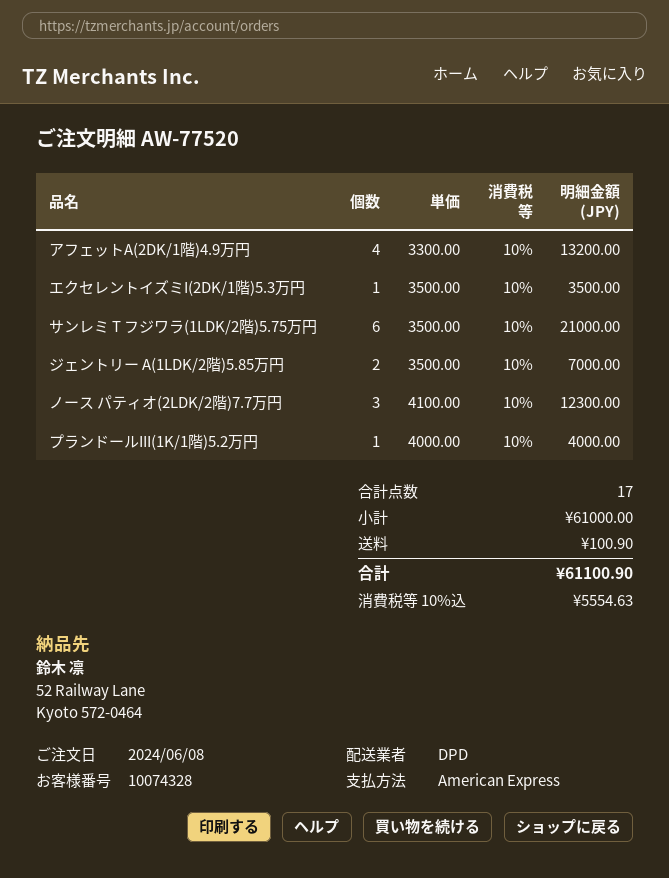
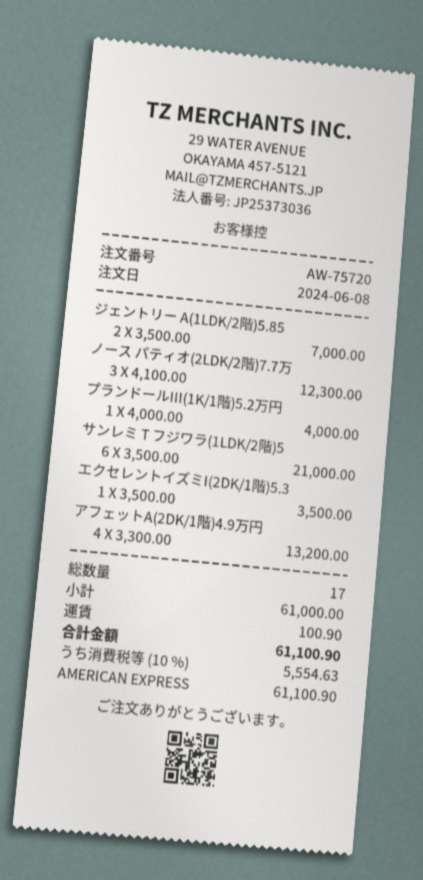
order number: AW-77520 -> AW-75720

